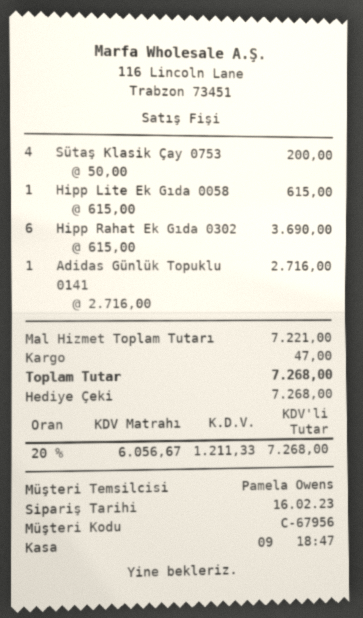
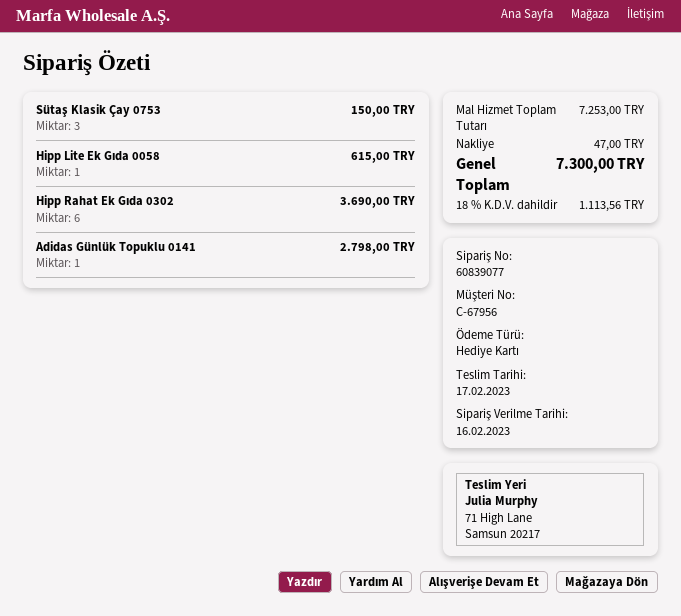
Sütaş Klasik Çay 0753: 4 for 200.00 -> 3 for 150.00
Adidas Günlük Topuklu 0141: 1 for 2716.00 -> 1 for 2798.00
subtotal: 7221.00 -> 7253.00
tax: 20% = 1211.33 -> 18% = 1113.56
total: 7268.00 -> 7300.00

